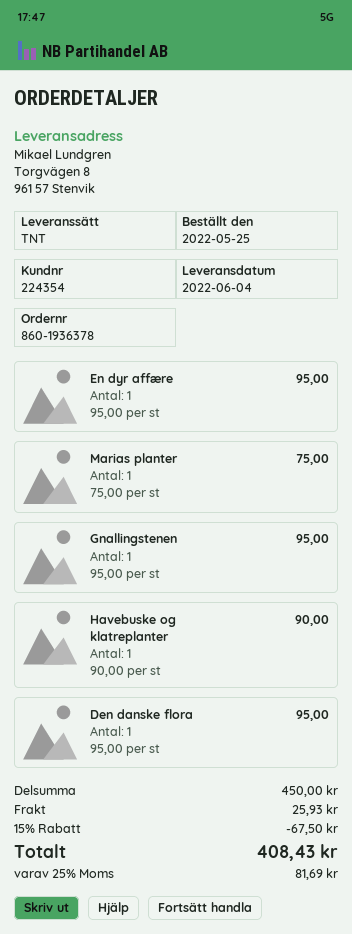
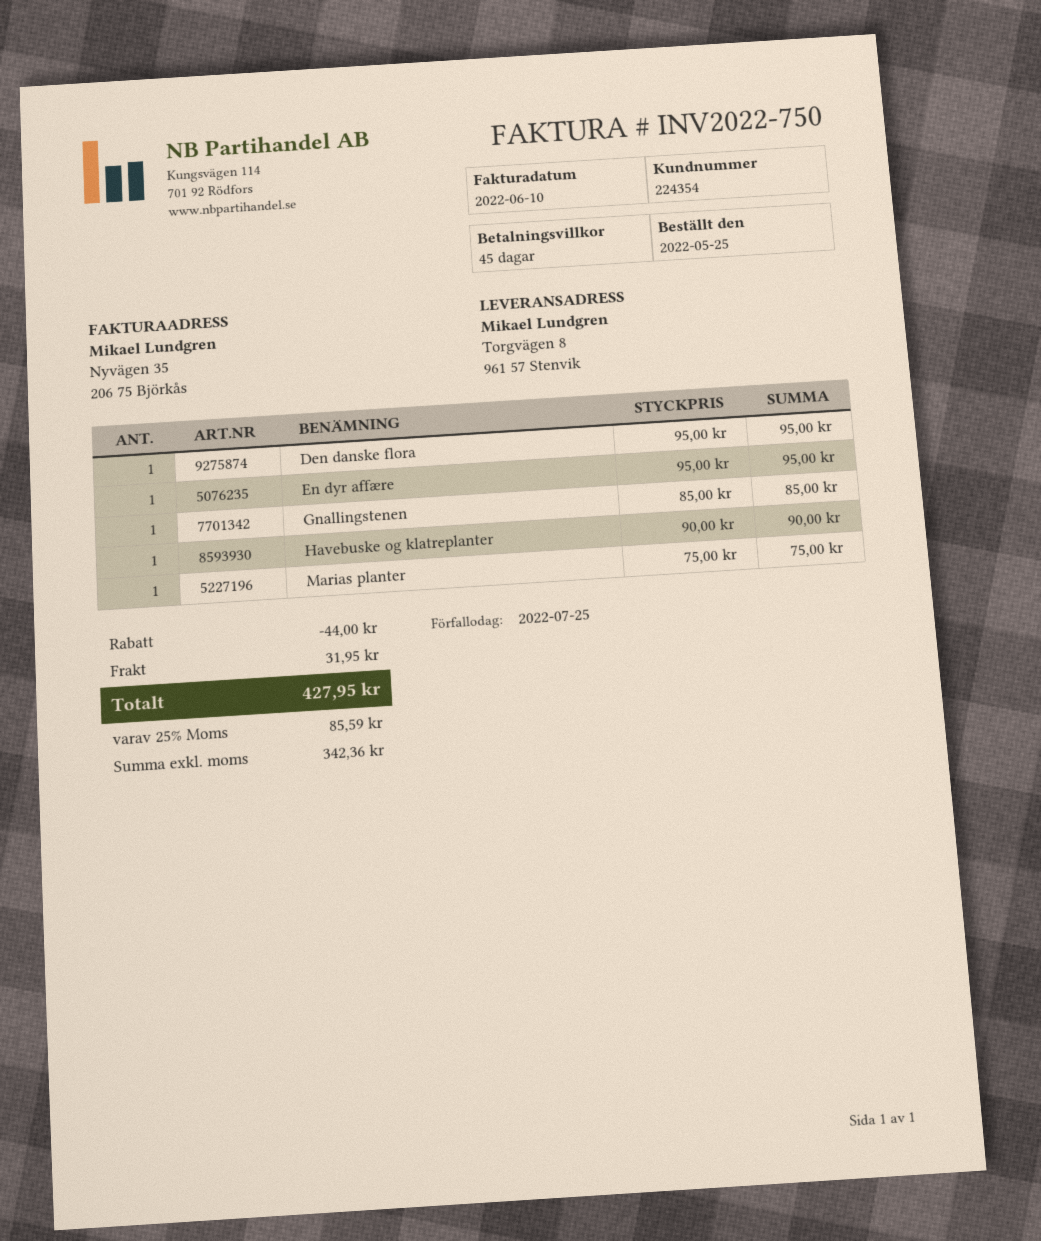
Gnallingstenen: 1 x 95.00 = 95.00 -> 1 x 85.00 = 85.00
discount: 67.50 -> 44.00
shipping: 25.93 -> 31.95
tax: 25% = 81.69 -> 25% = 85.59
total: 408.43 -> 427.95

